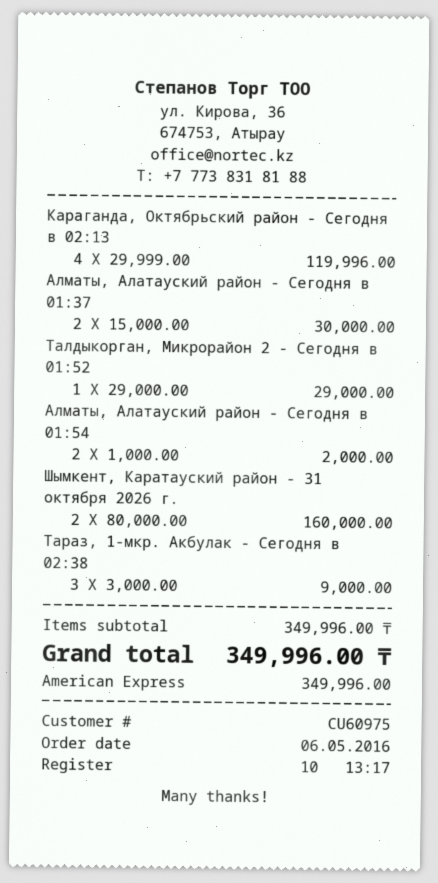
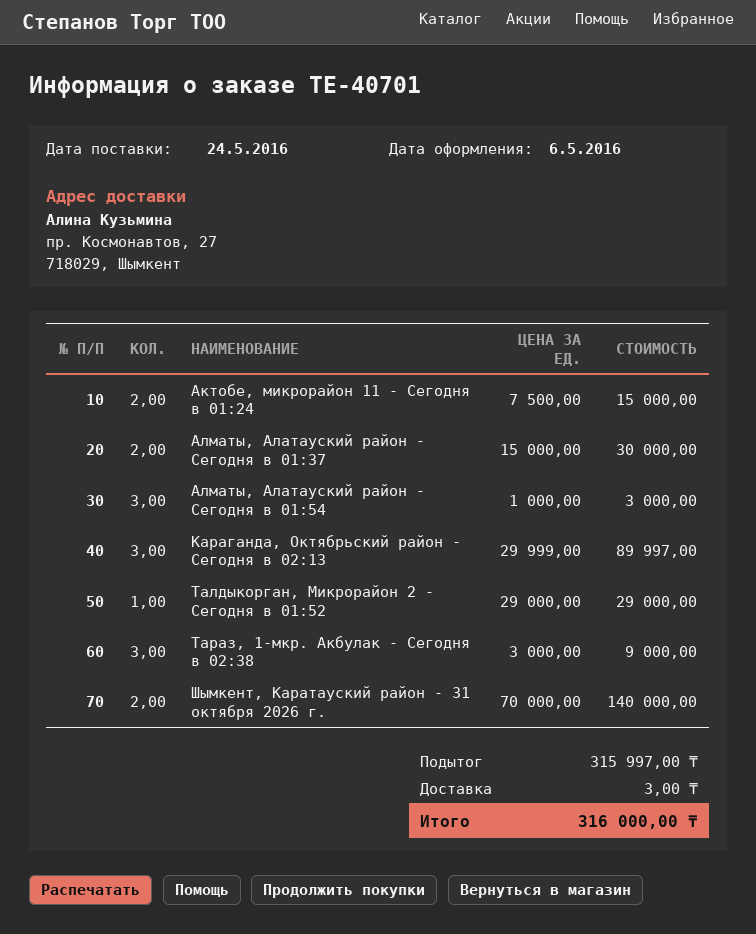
Караганда, Октябрьский район - Сегодня в 02:13: 4 x 29999.00 = 119996.00 -> 3 x 29999.00 = 89997.00
Алматы, Алатауский район - Сегодня в 01:54: 2 x 1000.00 = 2000.00 -> 3 x 1000.00 = 3000.00
Шымкент, Каратауский район - 31 октября 2026 г.: 2 x 80000.00 = 160000.00 -> 2 x 70000.00 = 140000.00
Актобе, микрорайон 11 - Сегодня в 01:24: none -> 2 x 7500.00 = 15000.00
subtotal: 349996.00 -> 315997.00
shipping: none -> 3.00
total: 349996.00 -> 316000.00

